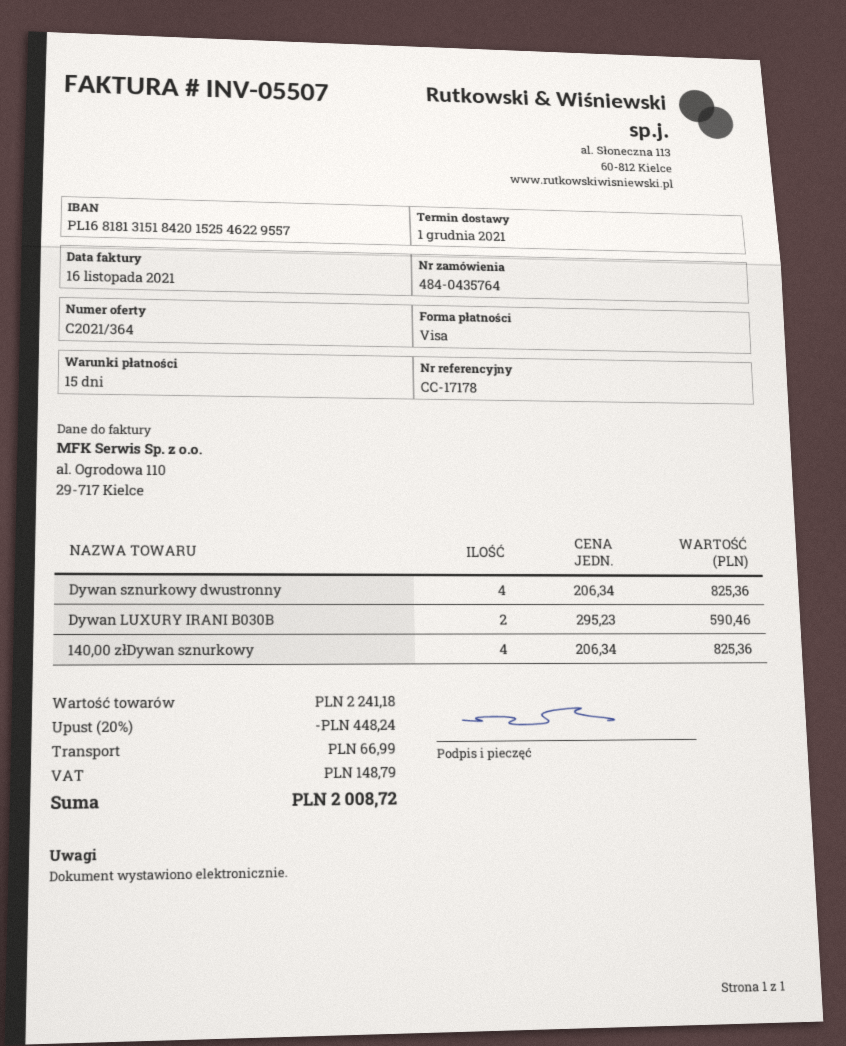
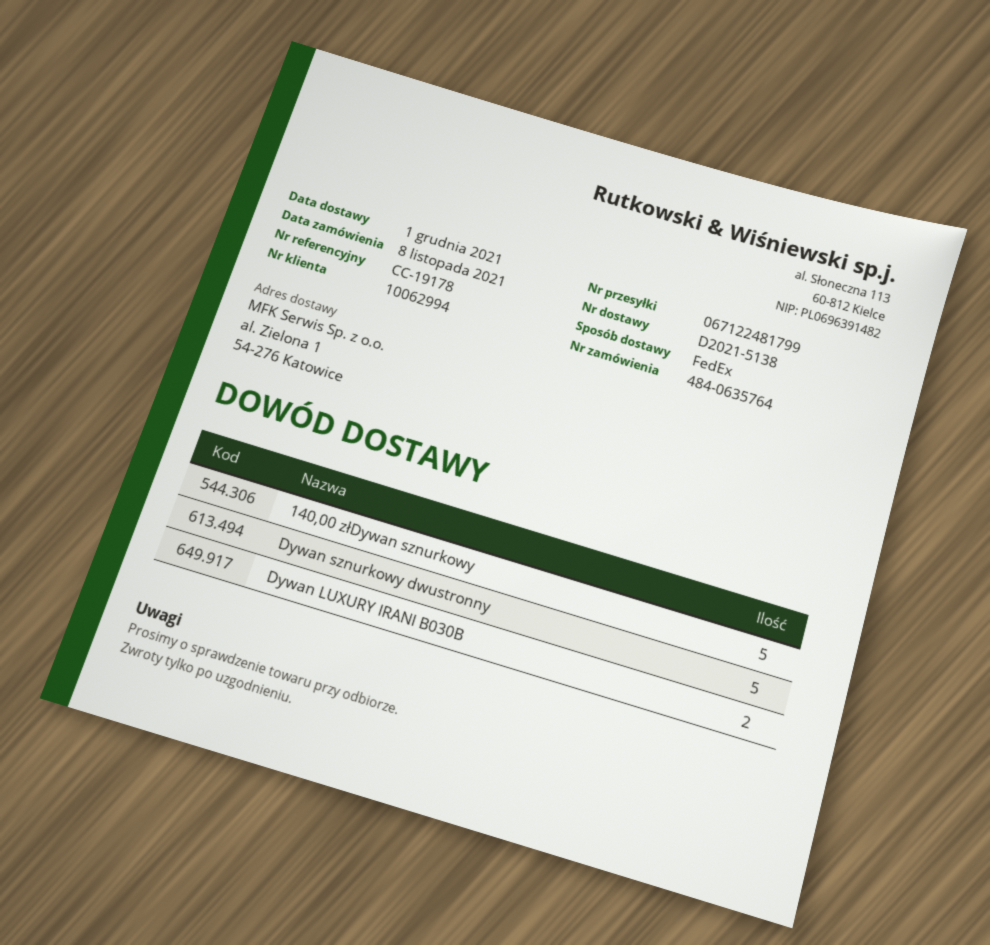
order number: 484-0435764 -> 484-0635764
reference: CC-17178 -> CC-19178
Dywan sznurkowy dwustronny: 4 -> 5
140,00 złDywan sznurkowy: 4 -> 5

